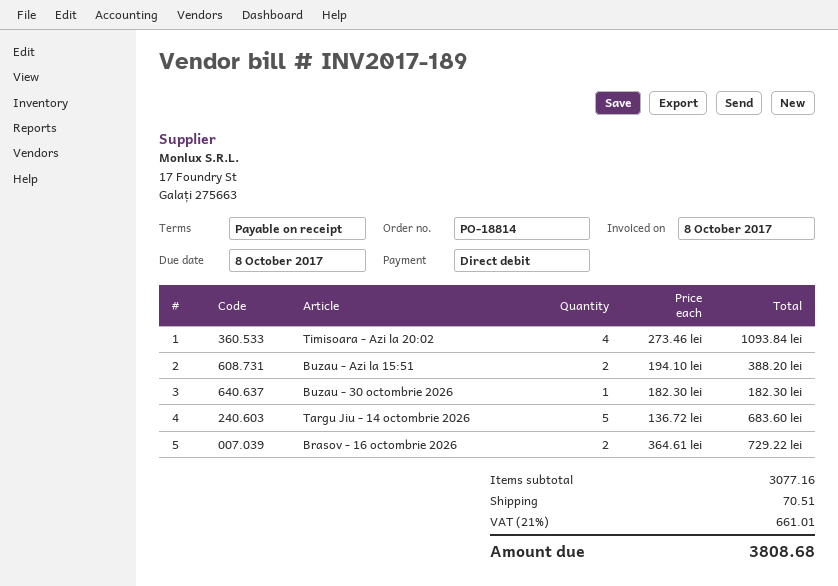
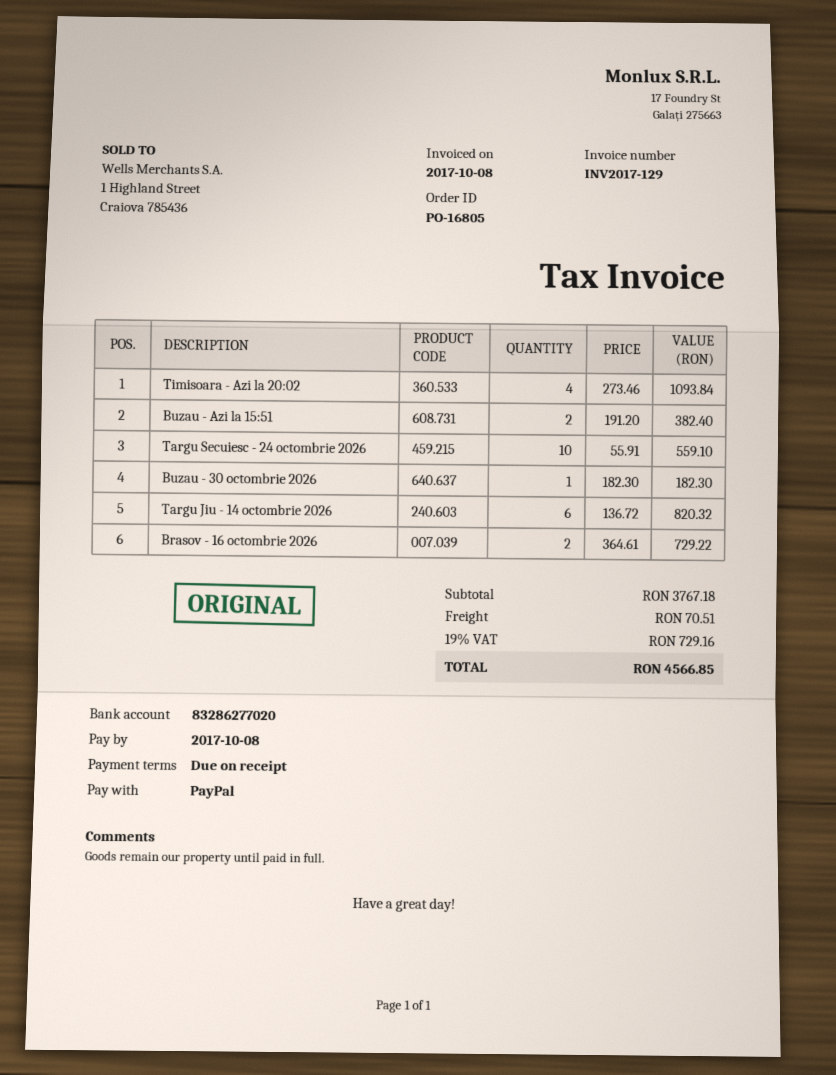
order number: PO-18814 -> PO-16805
invoice number: INV2017-189 -> INV2017-129
payment method: direct debit -> PayPal
Buzau - Azi la 15:51: 2 x 194.10 = 388.20 -> 2 x 191.20 = 382.40
Targu Jiu - 14 octombrie 2026: 5 x 136.72 = 683.60 -> 6 x 136.72 = 820.32
Targu Secuiesc - 24 octombrie 2026: none -> 10 x 55.91 = 559.10
subtotal: 3077.16 -> 3767.18
tax: 21% = 661.01 -> 19% = 729.16
total: 3808.68 -> 4566.85

